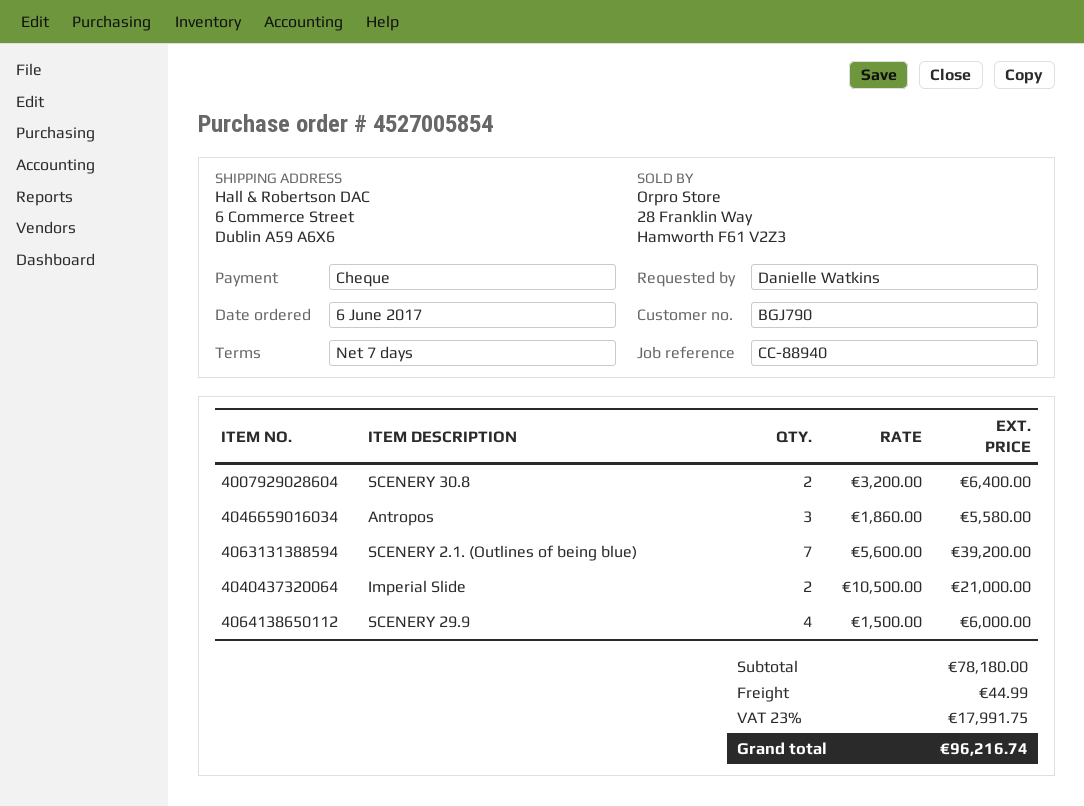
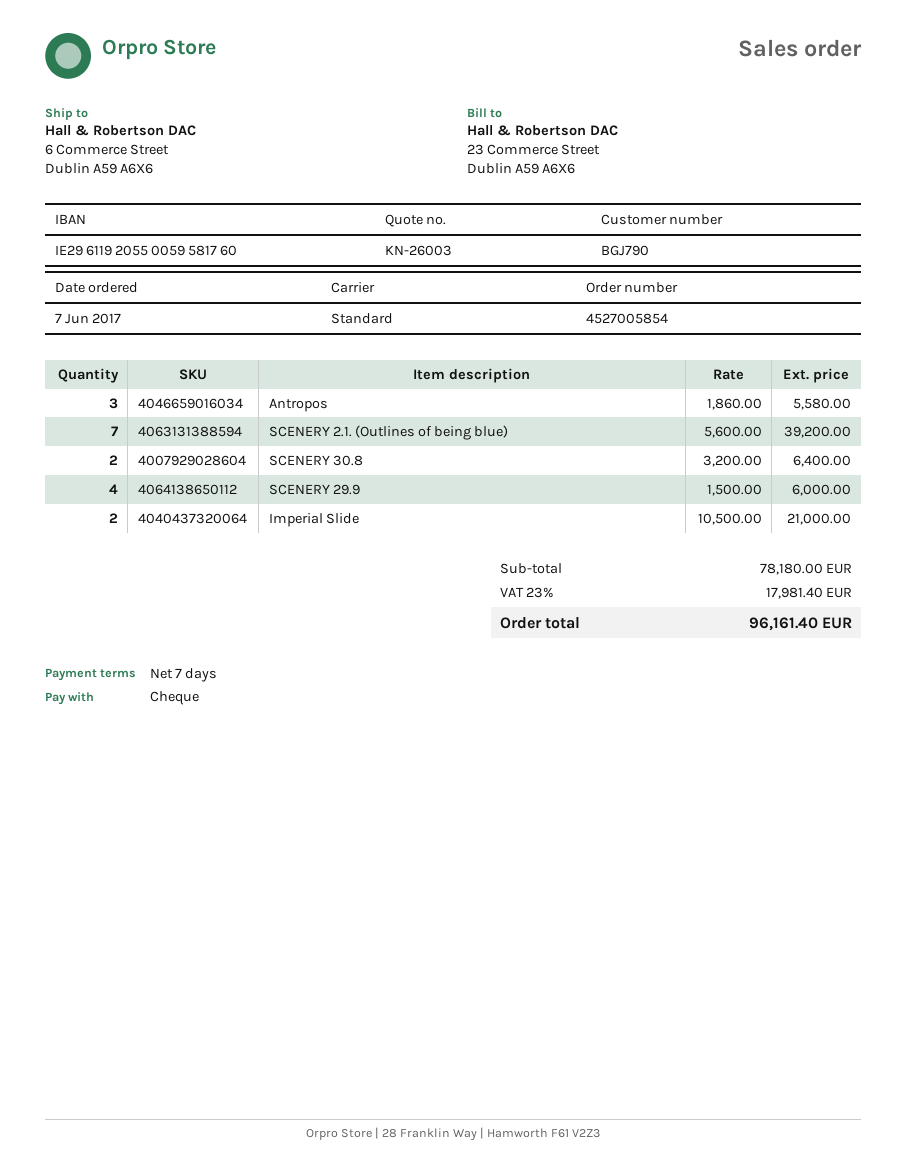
order date: 2017-06-06 -> 2017-06-07
shipping: 44.99 -> none
tax: 23% = 17991.75 -> 23% = 17981.40
total: 96216.74 -> 96161.40

